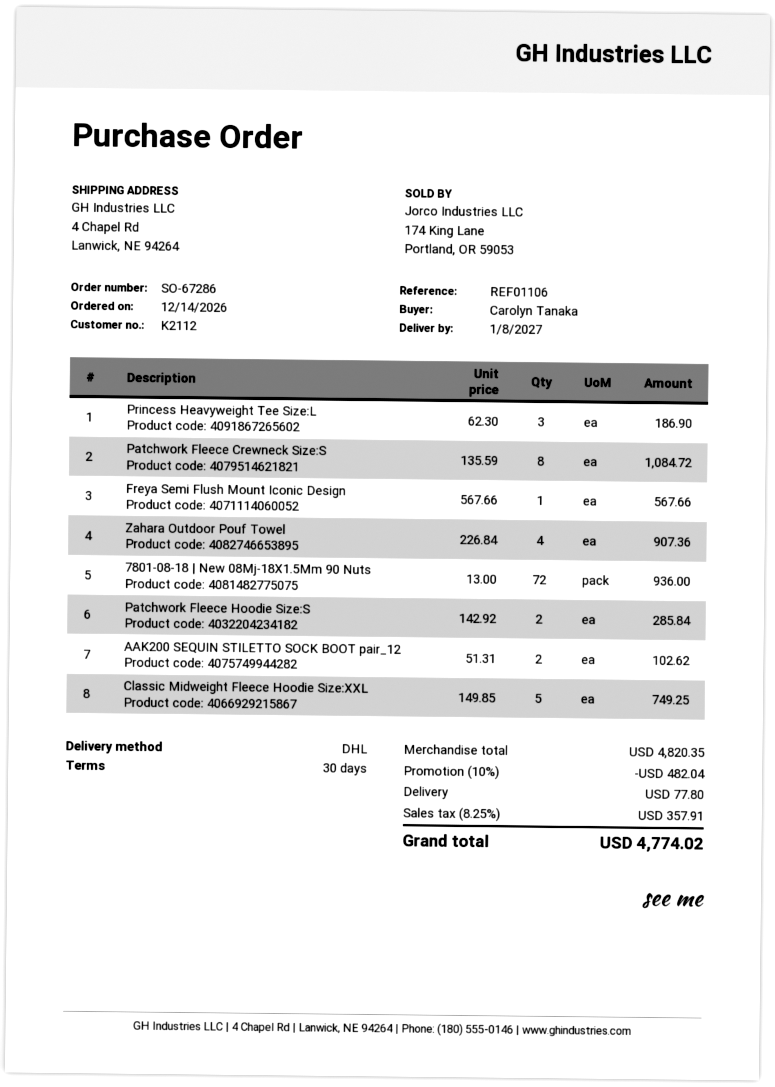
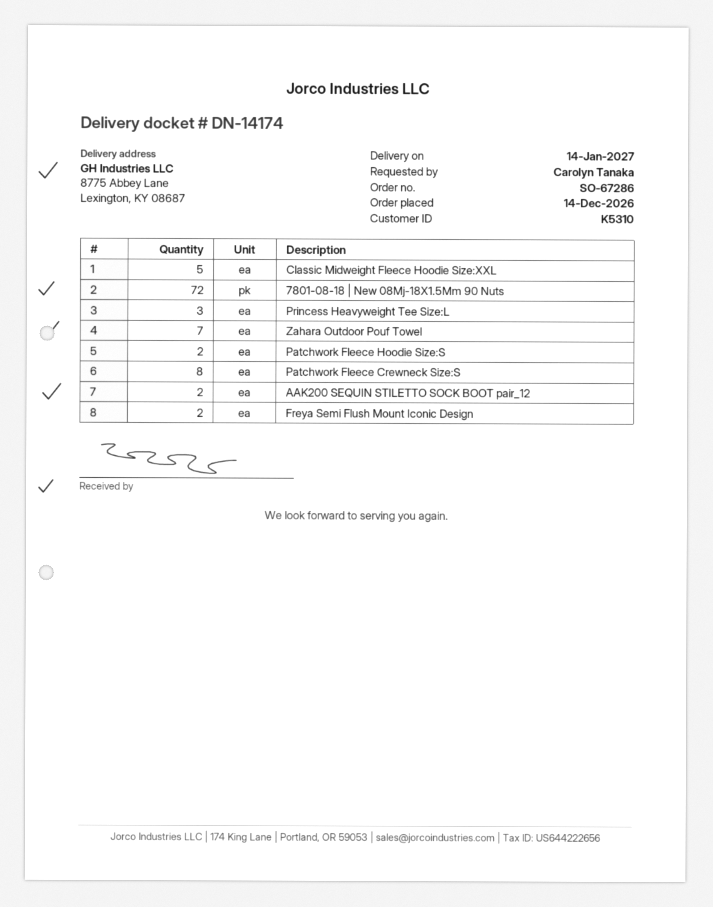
delivery date: 2027-01-08 -> 2027-01-14
customer number: K2112 -> K5310
ship to: 4 Chapel Rd, Lanwick, NE 94264 -> 8775 Abbey Lane, Lexington, KY 08687
Freya Semi Flush Mount Iconic Design: 1 -> 2
Zahara Outdoor Pouf Towel: 4 -> 7

